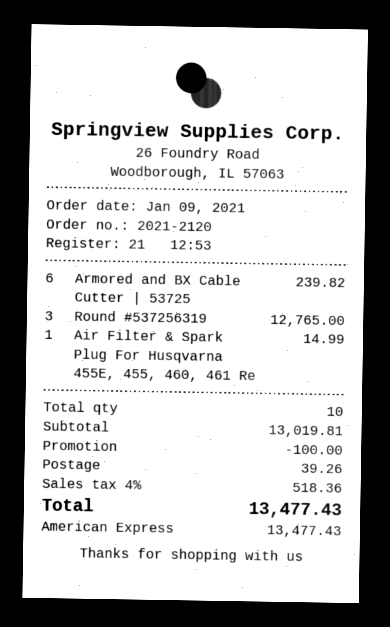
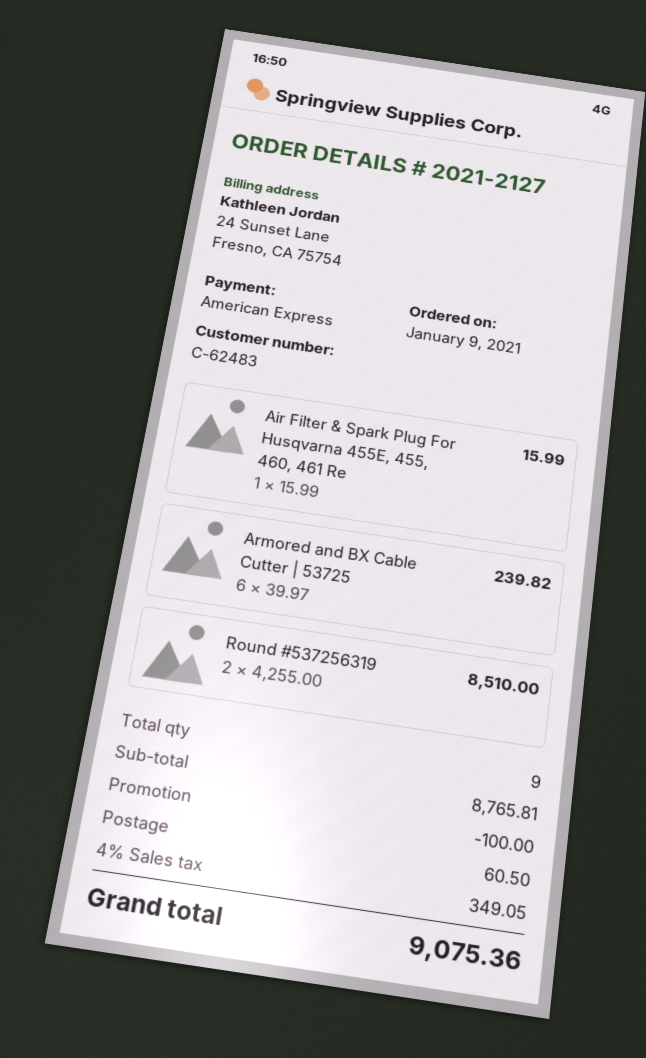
order number: 2021-2120 -> 2021-2127
Round #537256319: 3 for 12765.00 -> 2 for 8510.00
Air Filter & Spark Plug For Husqvarna 455E, 455, 460, 461 Re: 1 for 14.99 -> 1 for 15.99
total quantity: 10 -> 9
subtotal: 13019.81 -> 8765.81
shipping: 39.26 -> 60.50
tax: 4% = 518.36 -> 4% = 349.05
total: 13477.43 -> 9075.36

